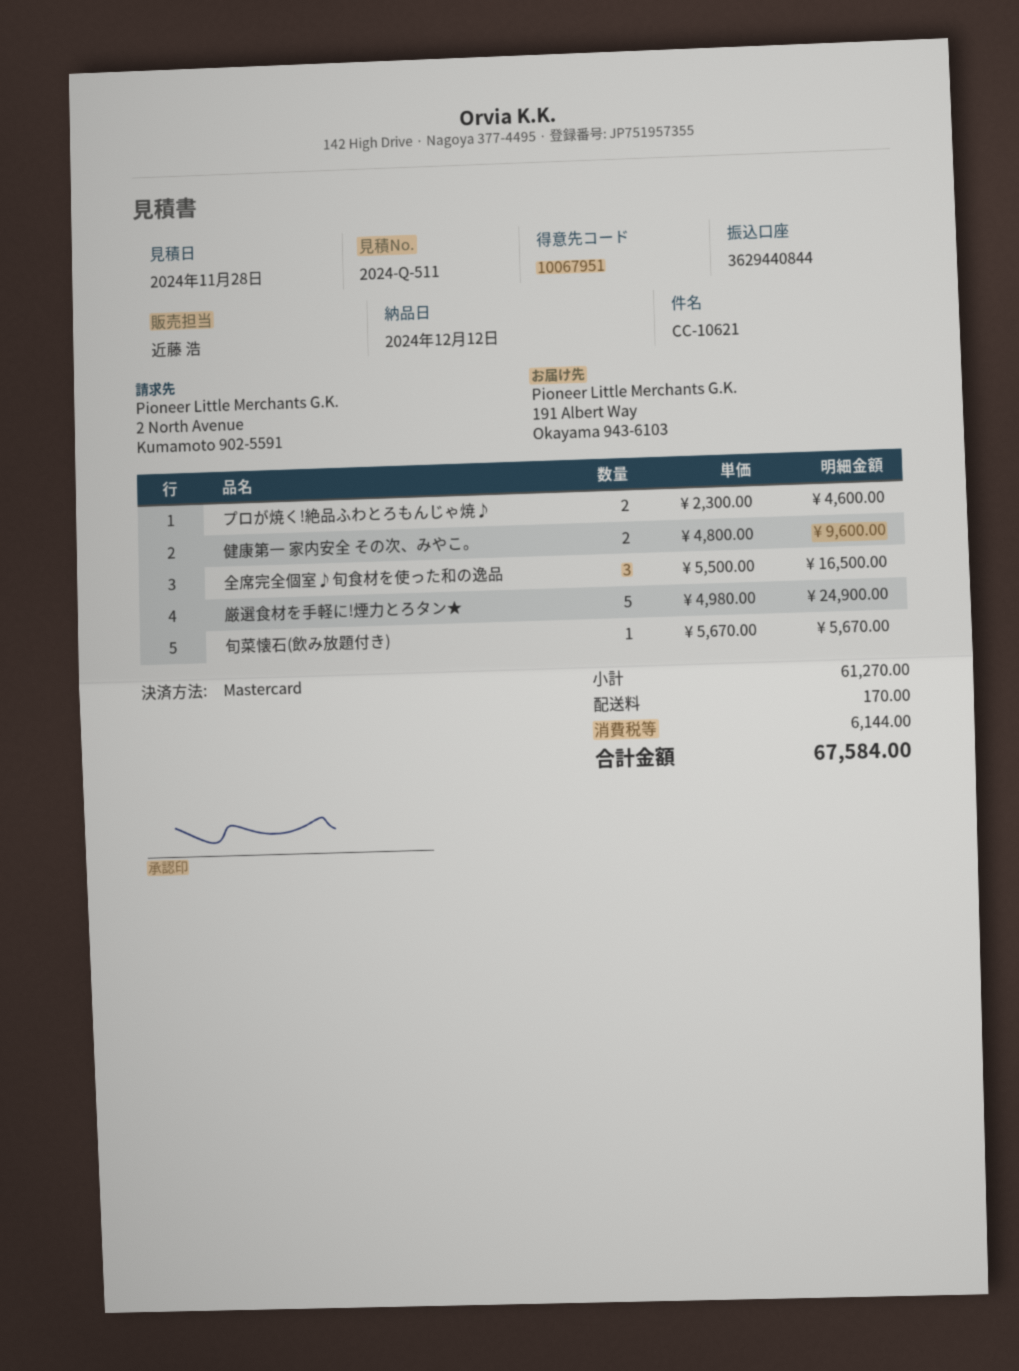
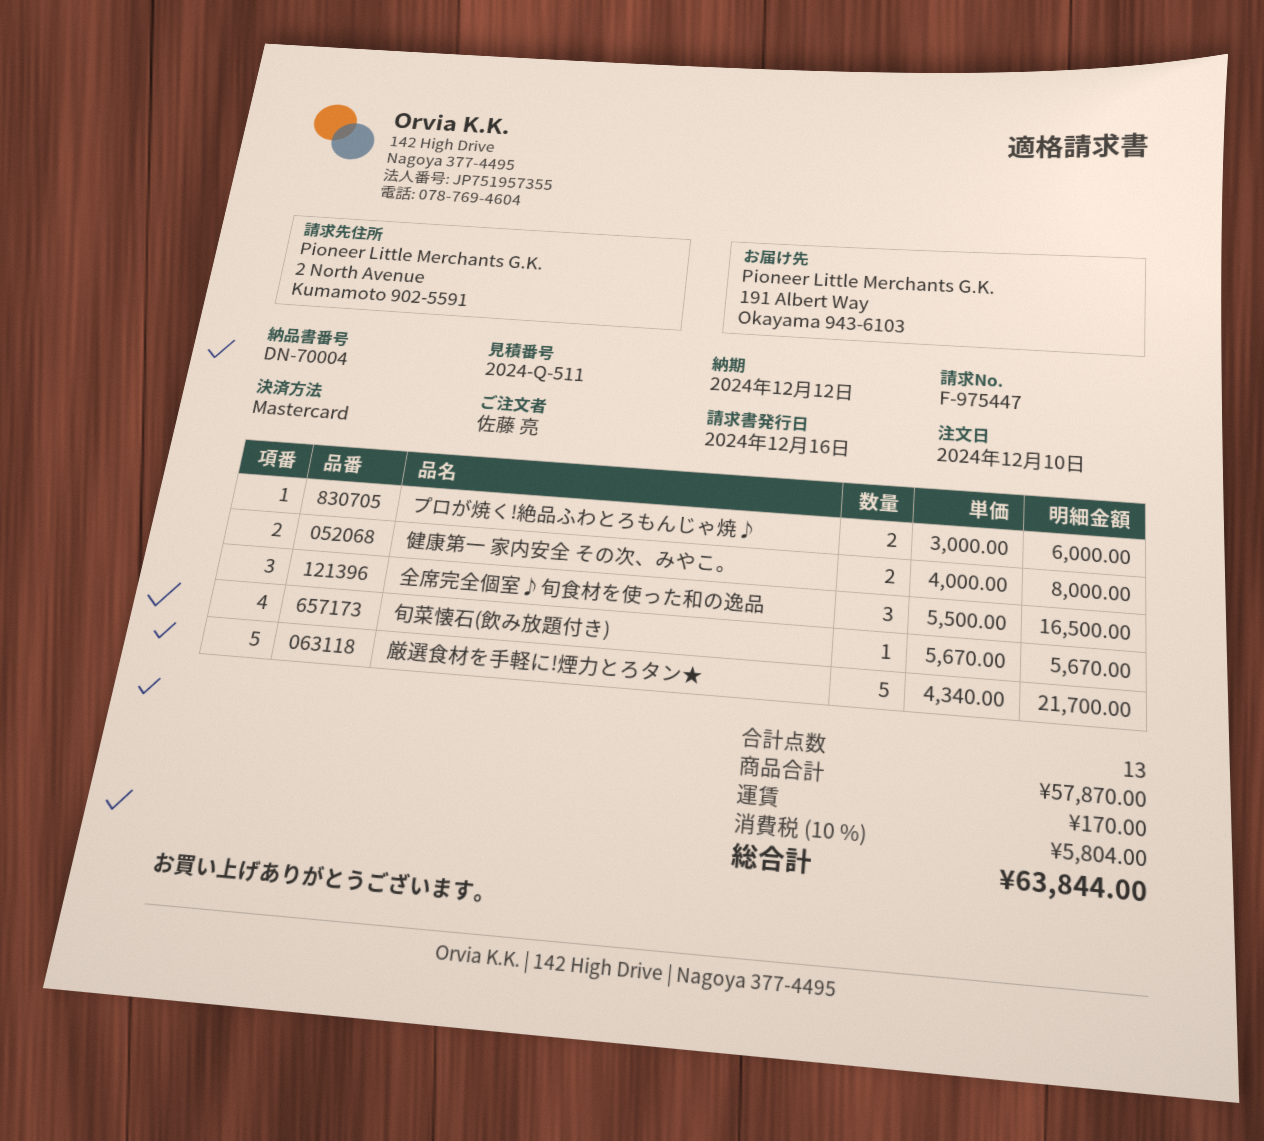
プロが焼く!絶品ふわとろもんじゃ焼♪: 2 x 2300.00 = 4600.00 -> 2 x 3000.00 = 6000.00
健康第一 家内安全 その次、みやこ。: 2 x 4800.00 = 9600.00 -> 2 x 4000.00 = 8000.00
厳選食材を手軽に!煙力とろタン★: 5 x 4980.00 = 24900.00 -> 5 x 4340.00 = 21700.00
subtotal: 61270.00 -> 57870.00
tax: 6144.00 -> 5804.00
total: 67584.00 -> 63844.00

